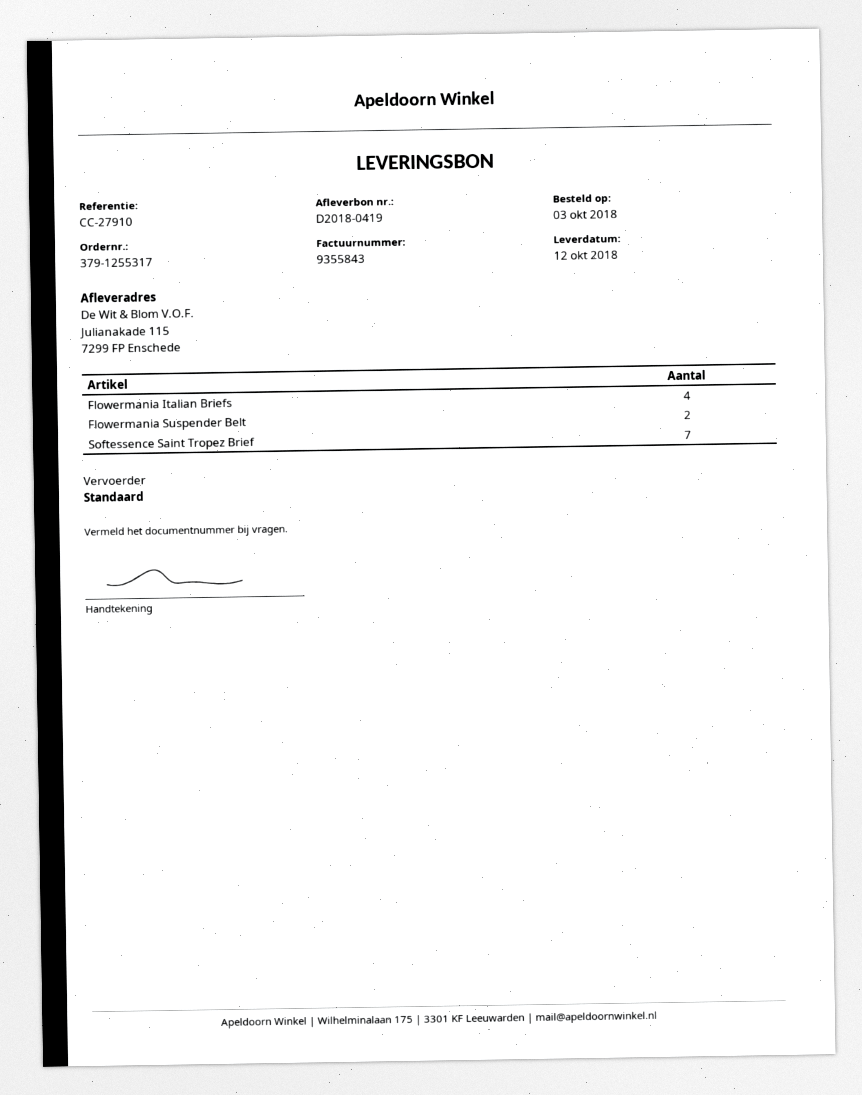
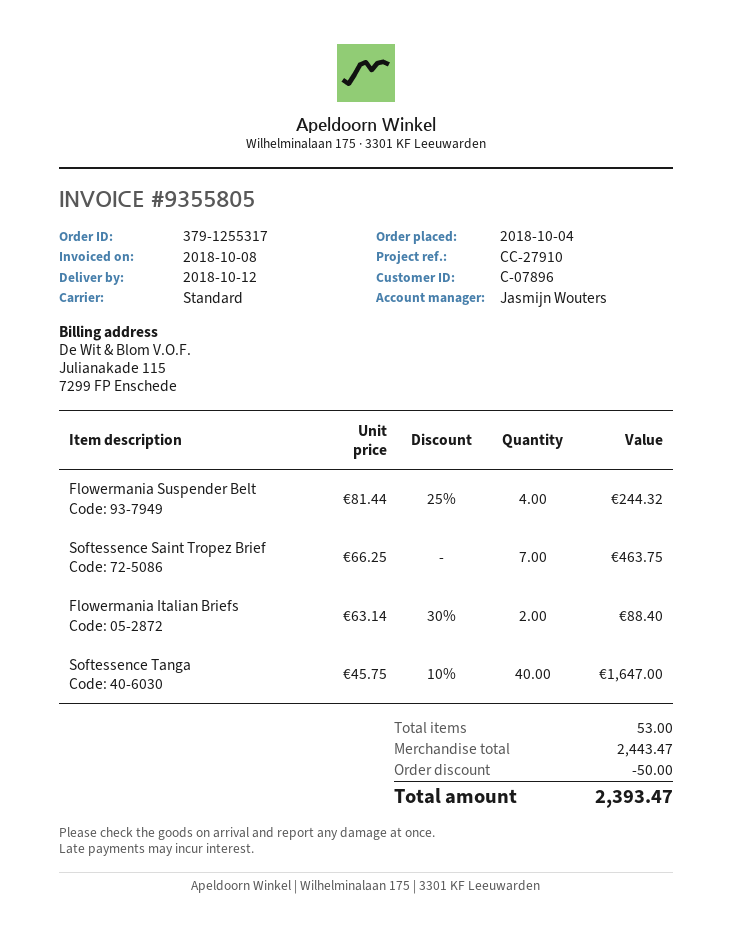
order date: 2018-10-03 -> 2018-10-04
invoice number: 9355843 -> 9355805
Flowermania Italian Briefs: 4 -> 2
Flowermania Suspender Belt: 2 -> 4
Softessence Tanga: none -> 40

